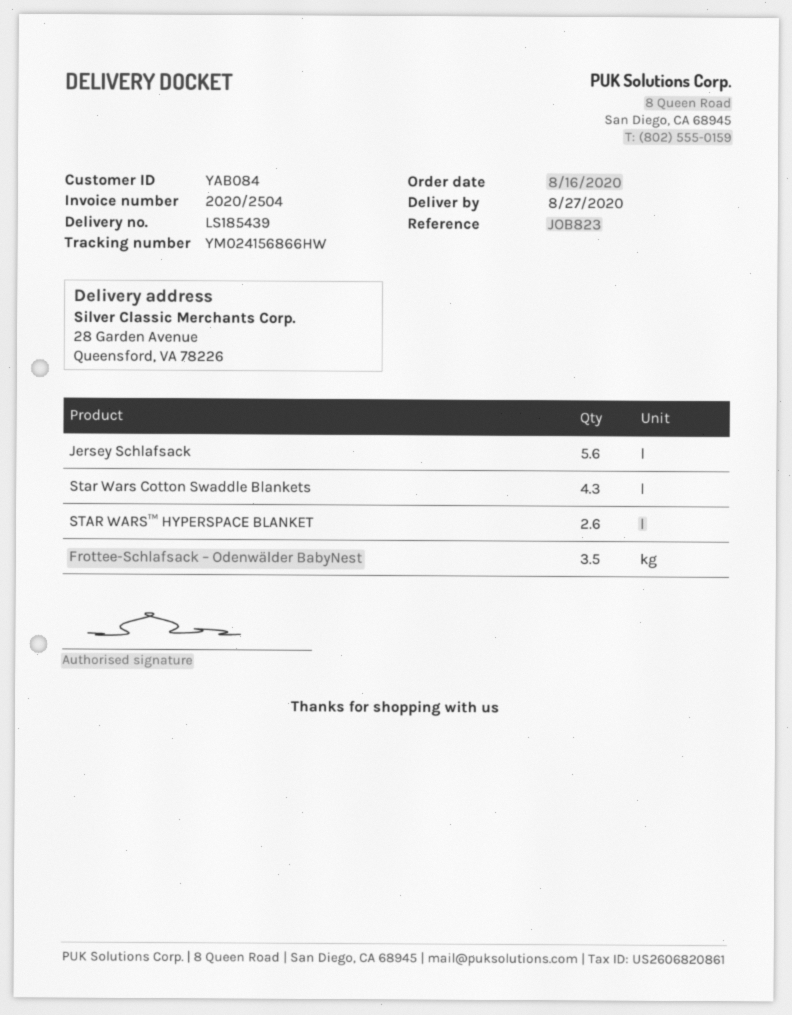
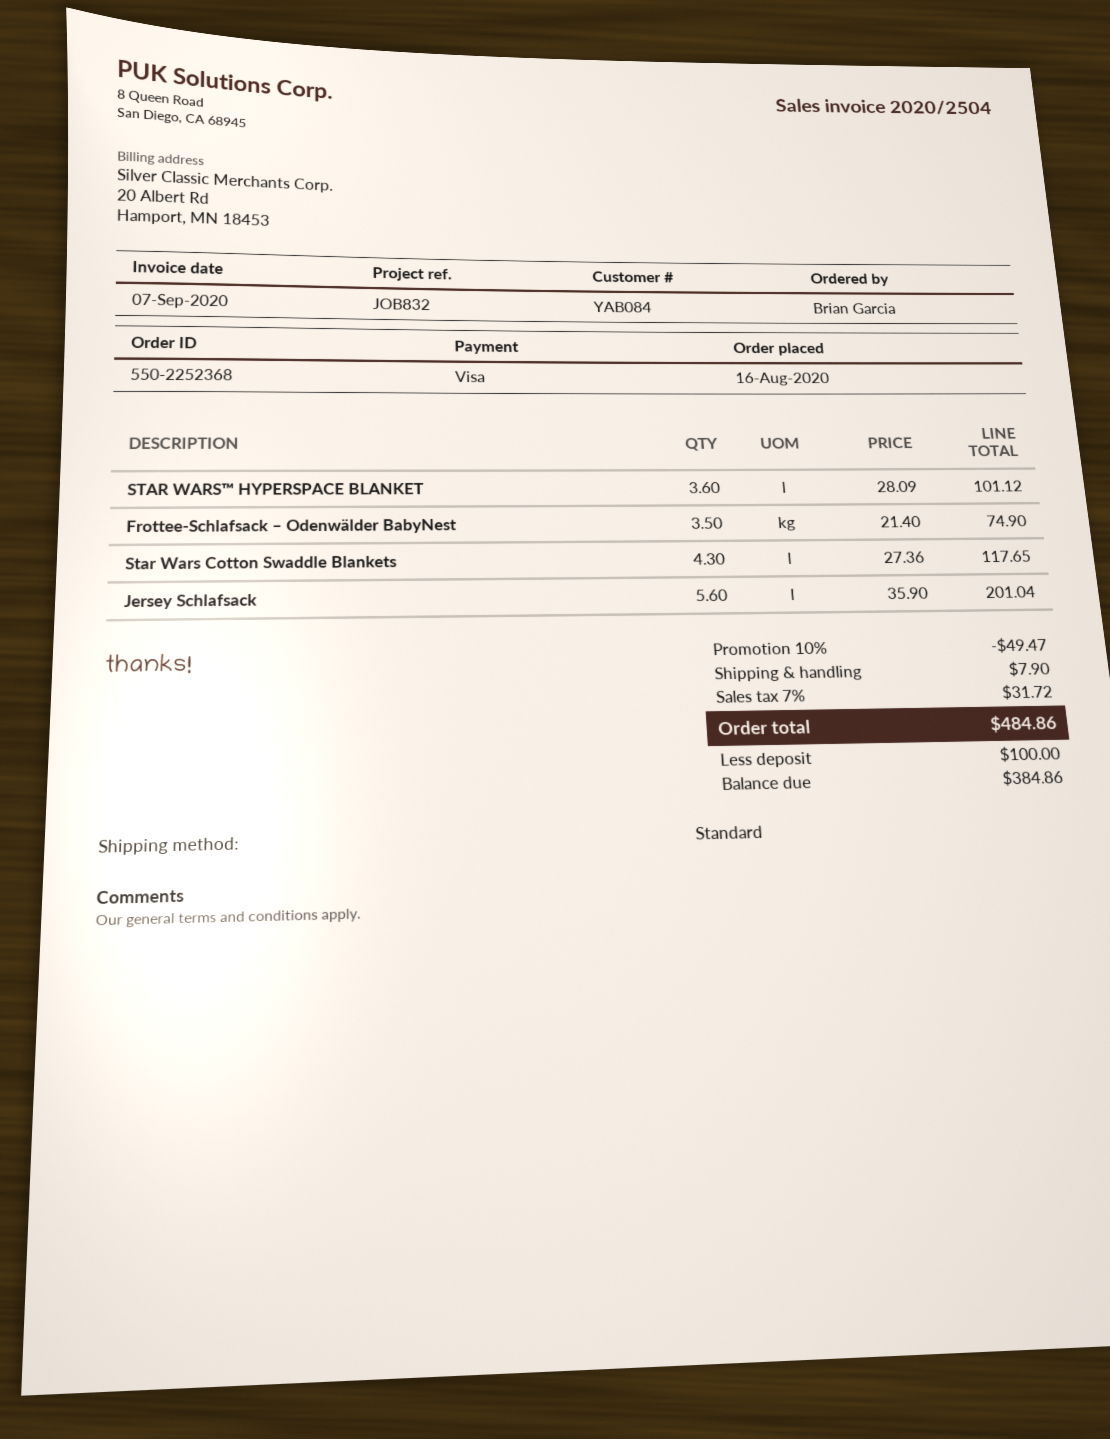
reference: JOB823 -> JOB832
STAR WARS™ HYPERSPACE BLANKET: 2.6 -> 3.6

